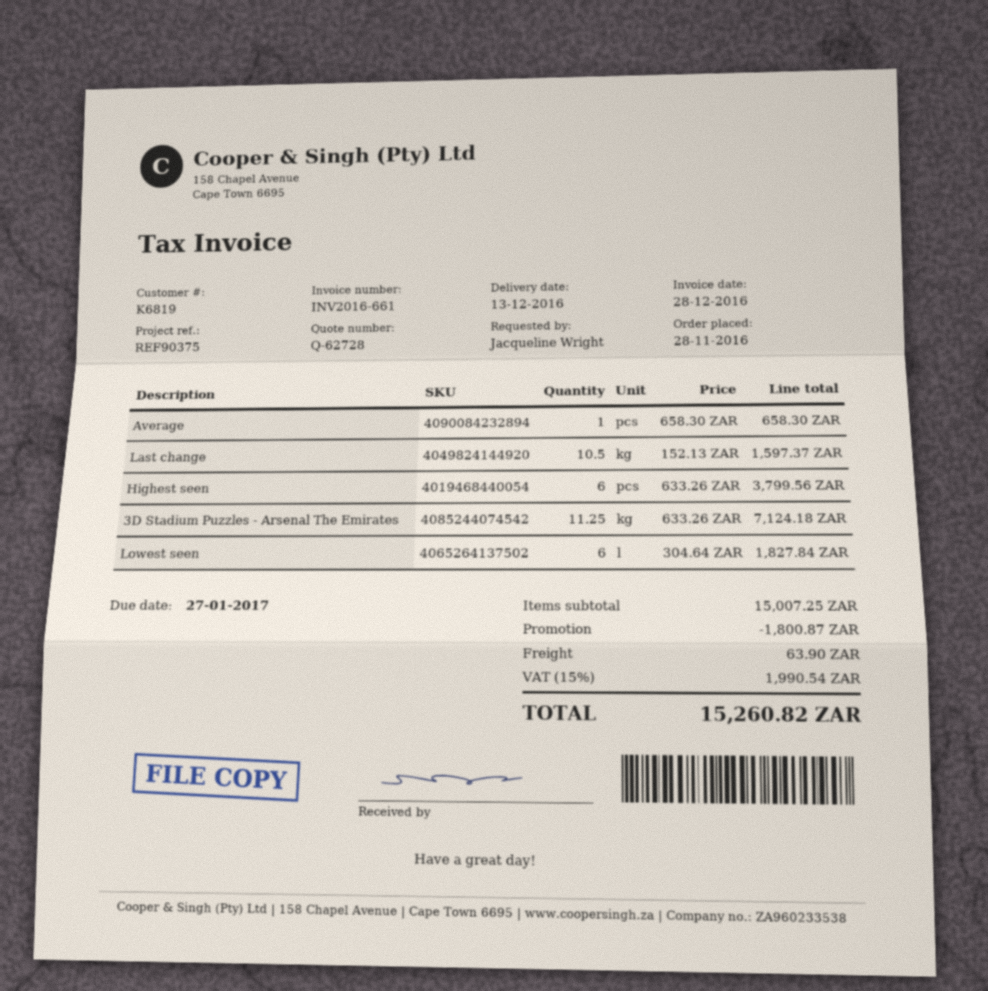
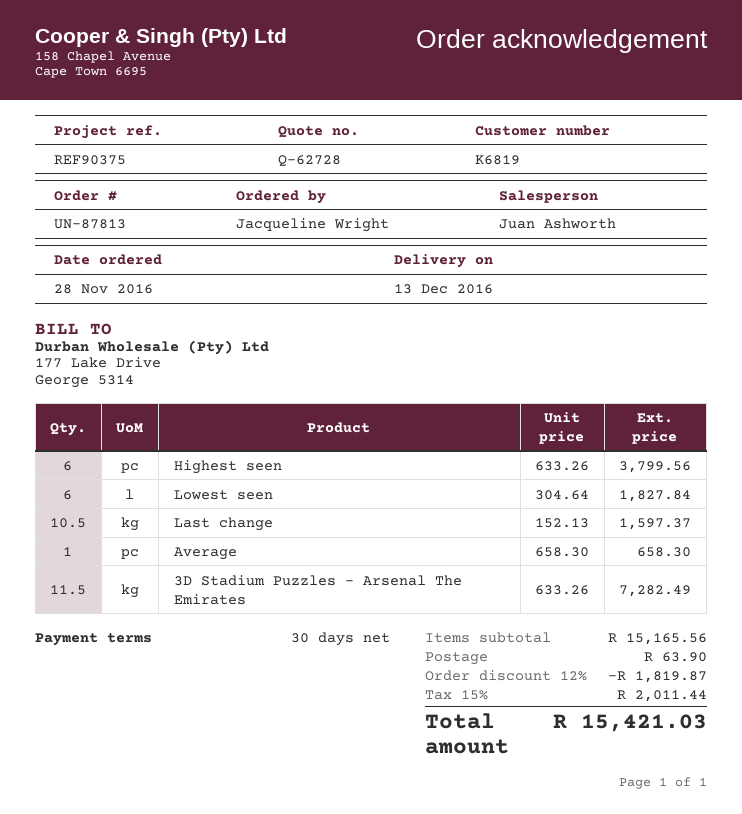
3D Stadium Puzzles - Arsenal The Emirates: 11.25 x 633.26 = 7124.18 -> 11.5 x 633.26 = 7282.49
subtotal: 15007.25 -> 15165.56
discount: 1800.87 -> 1819.87
tax: 15% = 1990.54 -> 15% = 2011.44
total: 15260.82 -> 15421.03

